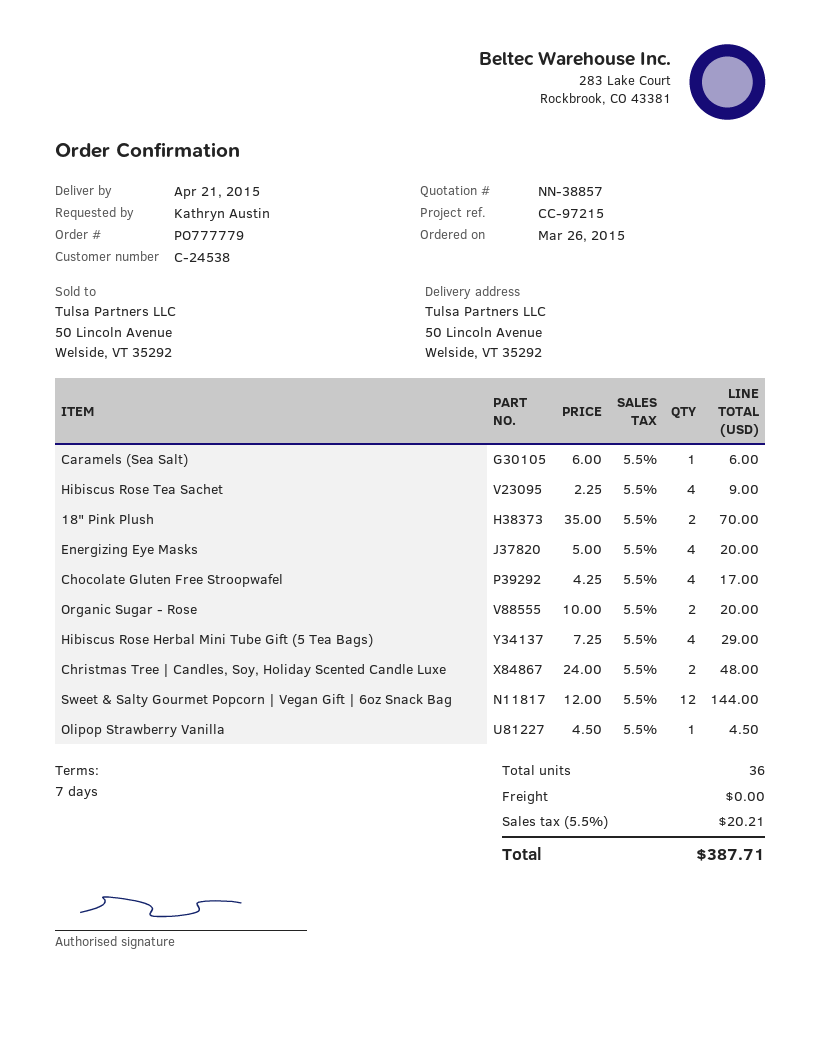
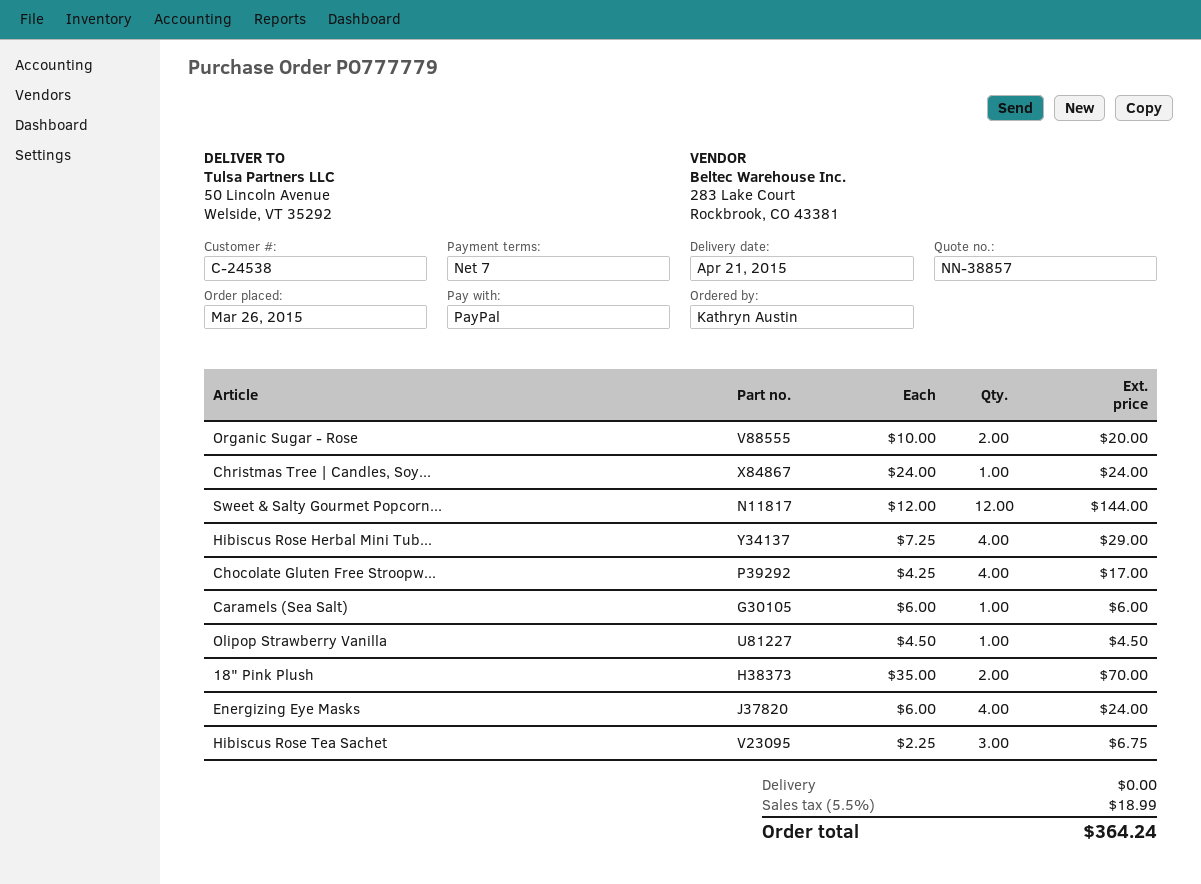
Hibiscus Rose Tea Sachet: 4 x 2.25 = 9.00 -> 3 x 2.25 = 6.75
Energizing Eye Masks: 4 x 5.00 = 20.00 -> 4 x 6.00 = 24.00
Christmas Tree | Candles, Soy, Holiday Scented Candle Luxe: 2 x 24.00 = 48.00 -> 1 x 24.00 = 24.00
tax: 5.5% = 20.21 -> 5.5% = 18.99
total: 387.71 -> 364.24

